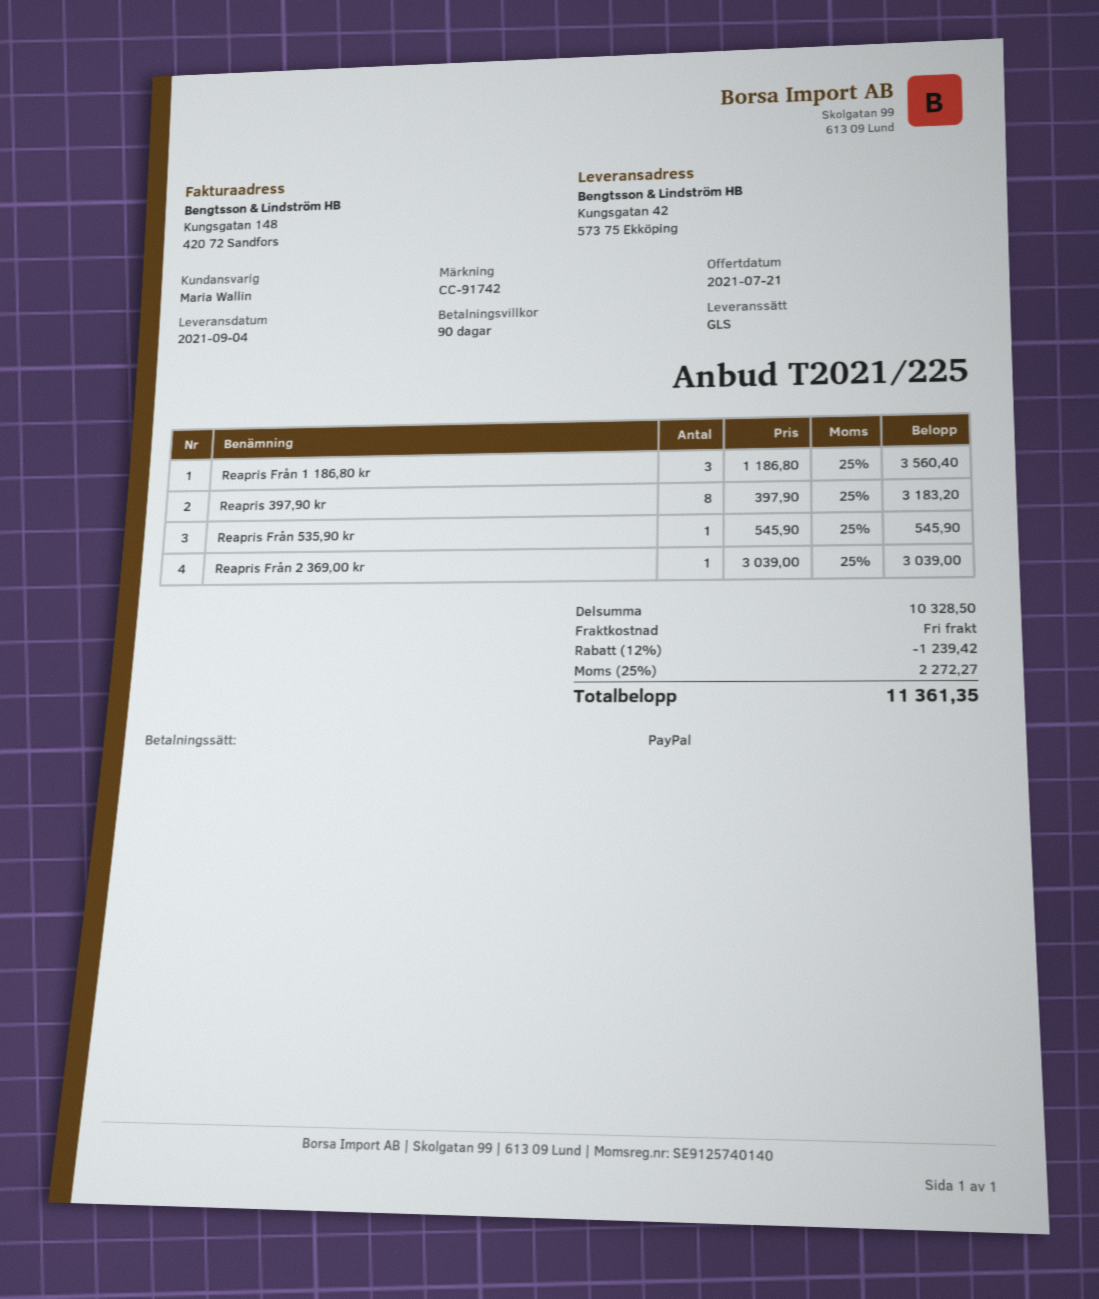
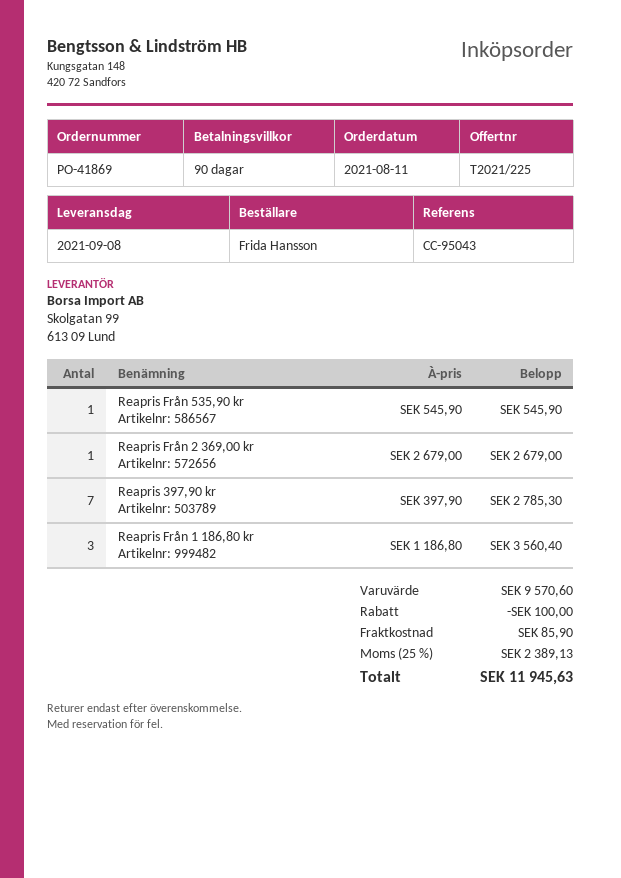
delivery date: 2021-09-04 -> 2021-09-08
reference: CC-91742 -> CC-95043
Reapris 397,90 kr: 8 x 397.90 = 3183.20 -> 7 x 397.90 = 2785.30
Reapris Från 2 369,00 kr: 1 x 3039.00 = 3039.00 -> 1 x 2679.00 = 2679.00
subtotal: 10328.50 -> 9570.60
discount: 1239.42 -> 100.00
shipping: 0.00 -> 85.90
tax: 25% = 2272.27 -> 25% = 2389.13
total: 11361.35 -> 11945.63

